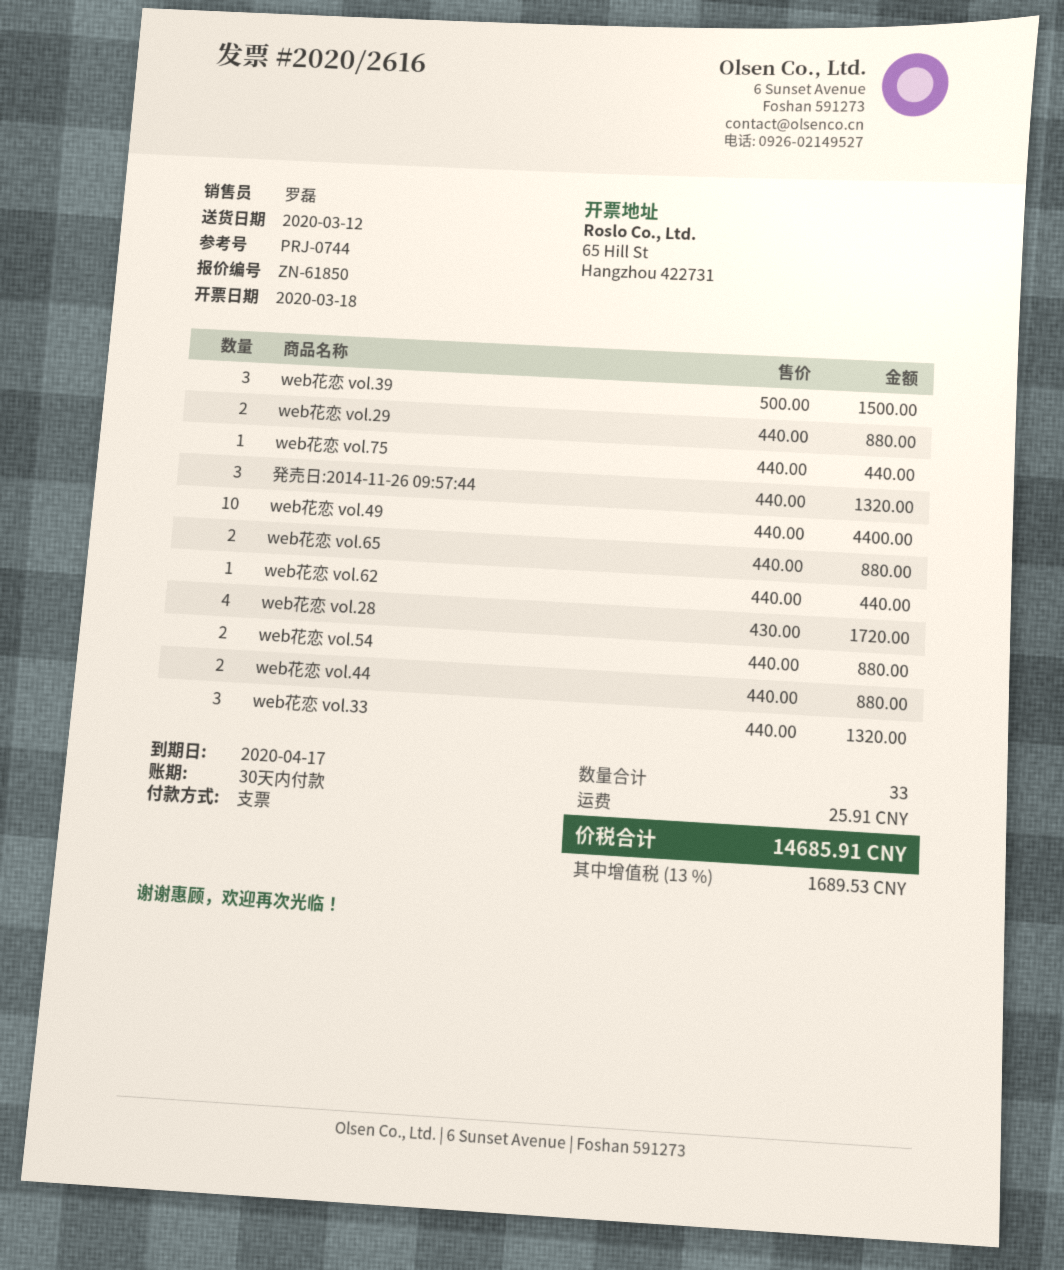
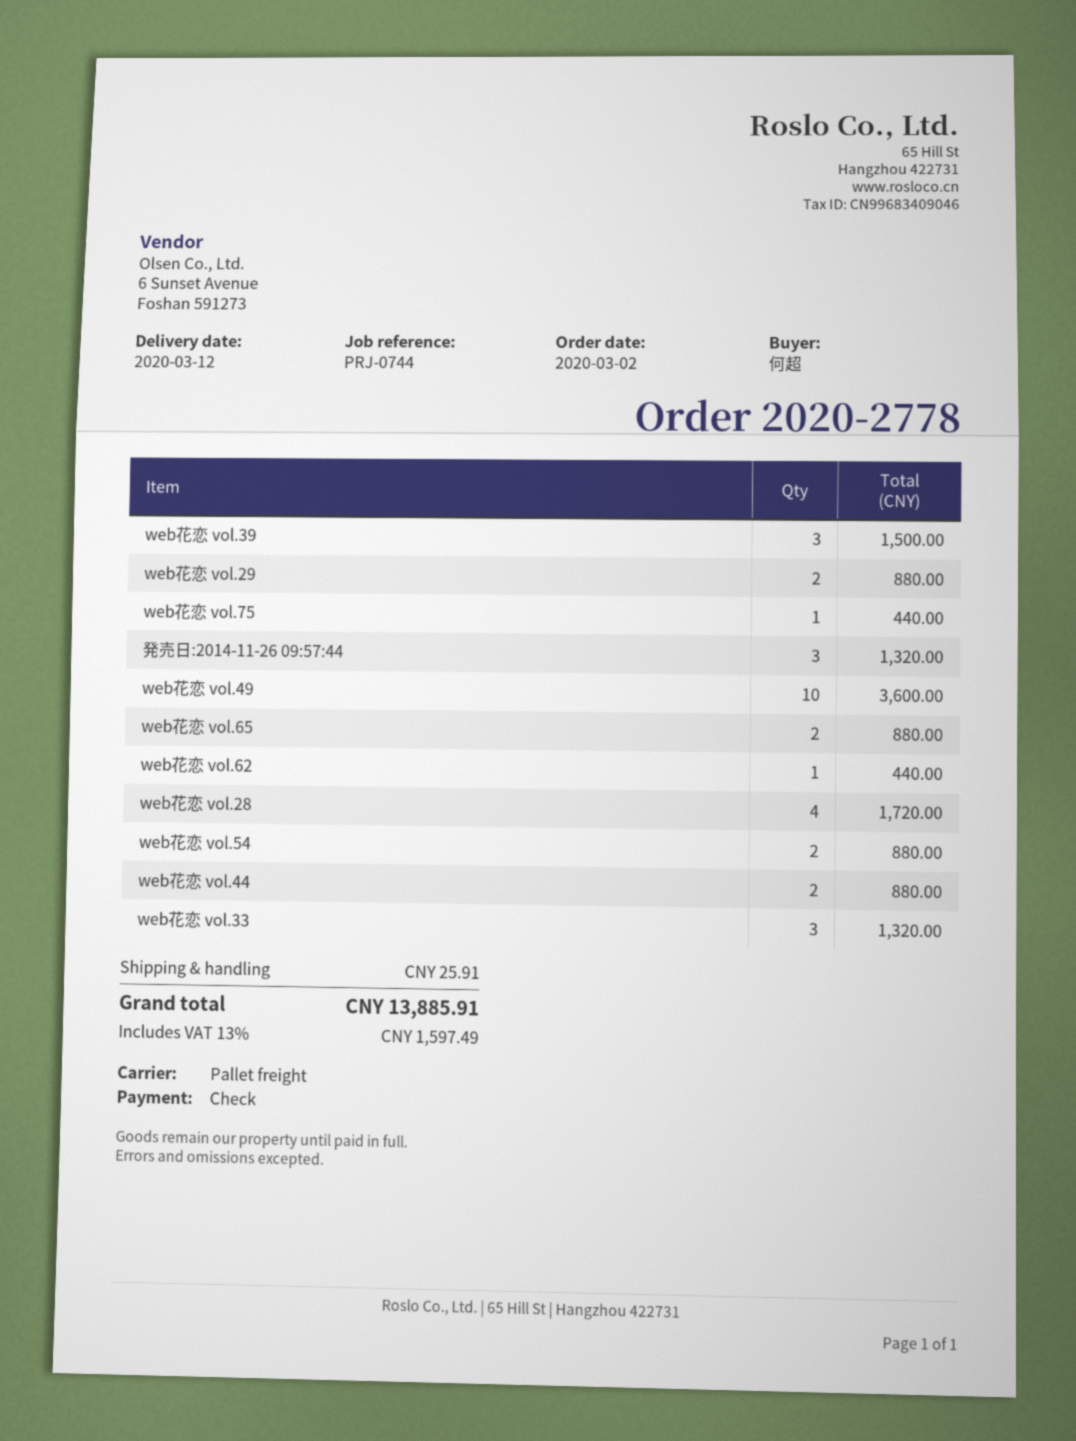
web花恋 vol.49: 10 for 4400.00 -> 10 for 3600.00
tax: 13% = 1689.53 -> 13% = 1597.49
total: 14685.91 -> 13885.91

